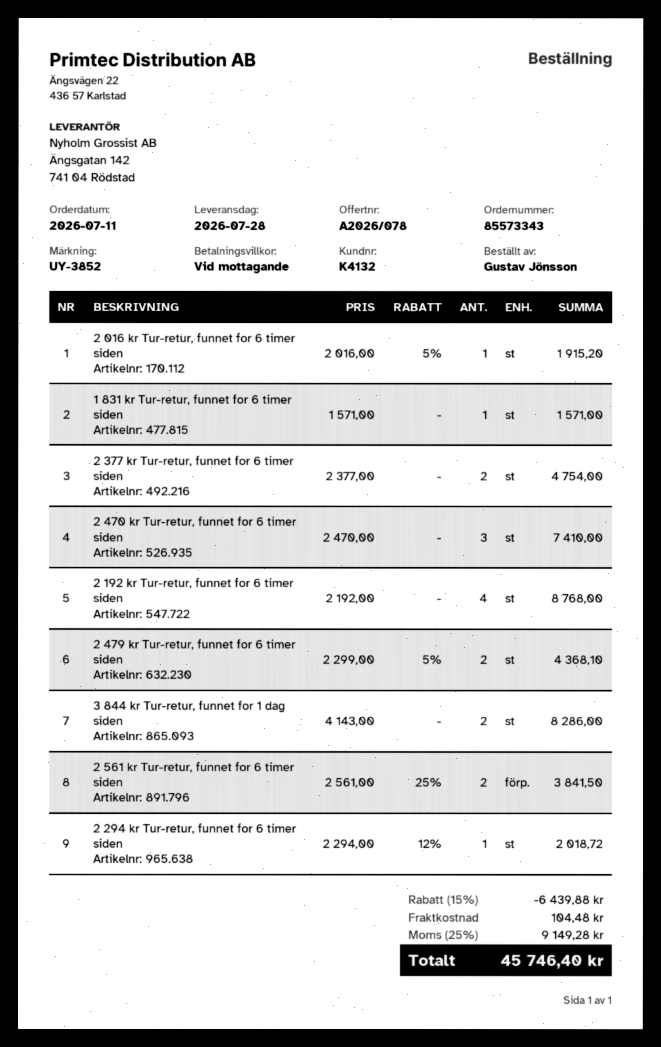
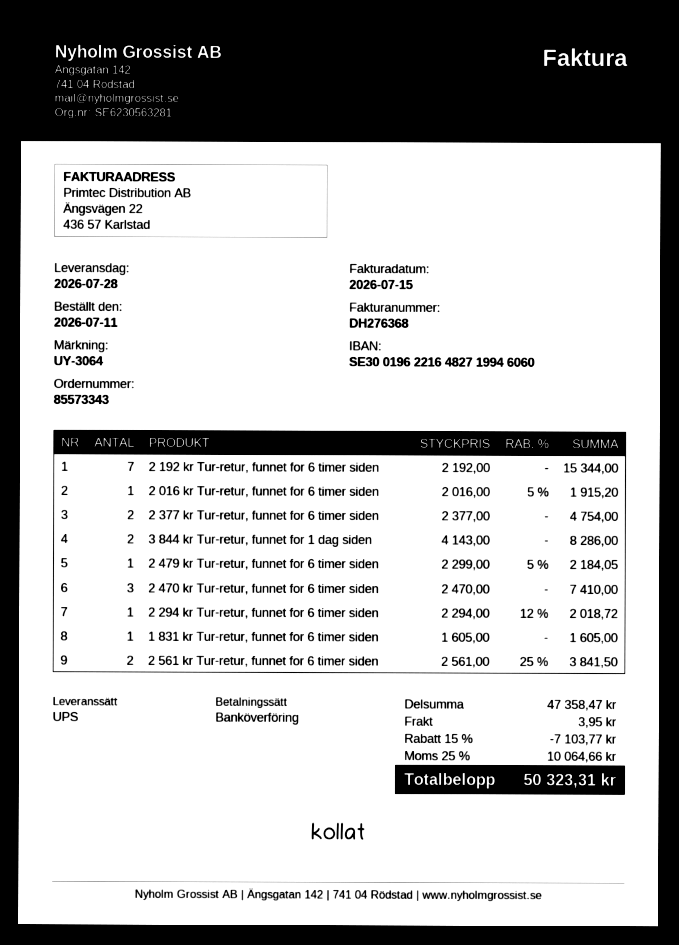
reference: UY-3852 -> UY-3064
1 831 kr Tur-retur, funnet for 6 timer siden: 1 x 1571.00 = 1571.00 -> 1 x 1605.00 = 1605.00
2 192 kr Tur-retur, funnet for 6 timer siden: 4 x 2192.00 = 8768.00 -> 7 x 2192.00 = 15344.00
2 479 kr Tur-retur, funnet for 6 timer siden: 2 x 2299.00 - 5% = 4368.10 -> 1 x 2299.00 - 5% = 2184.05
discount: 15% = 6439.88 -> 15% = 7103.77
shipping: 104.48 -> 3.95
tax: 25% = 9149.28 -> 25% = 10064.66
total: 45746.40 -> 50323.31

